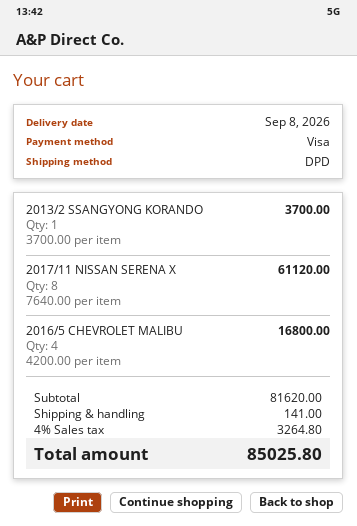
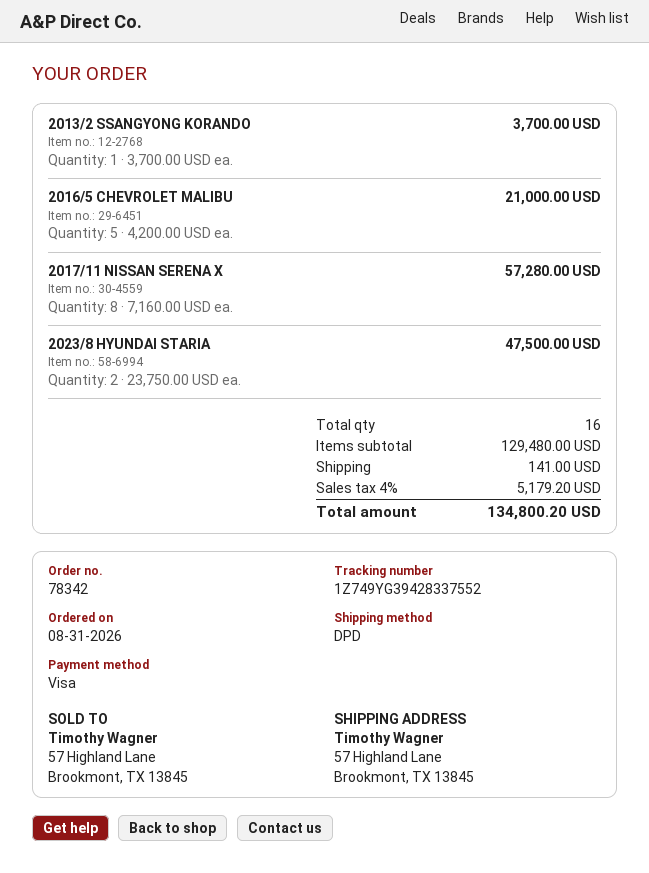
2017/11 NISSAN SERENA X: 8 x 7640.00 = 61120.00 -> 8 x 7160.00 = 57280.00
2016/5 CHEVROLET MALIBU: 4 x 4200.00 = 16800.00 -> 5 x 4200.00 = 21000.00
2023/8 HYUNDAI STARIA: none -> 2 x 23750.00 = 47500.00
subtotal: 81620.00 -> 129480.00
tax: 4% = 3264.80 -> 4% = 5179.20
total: 85025.80 -> 134800.20

